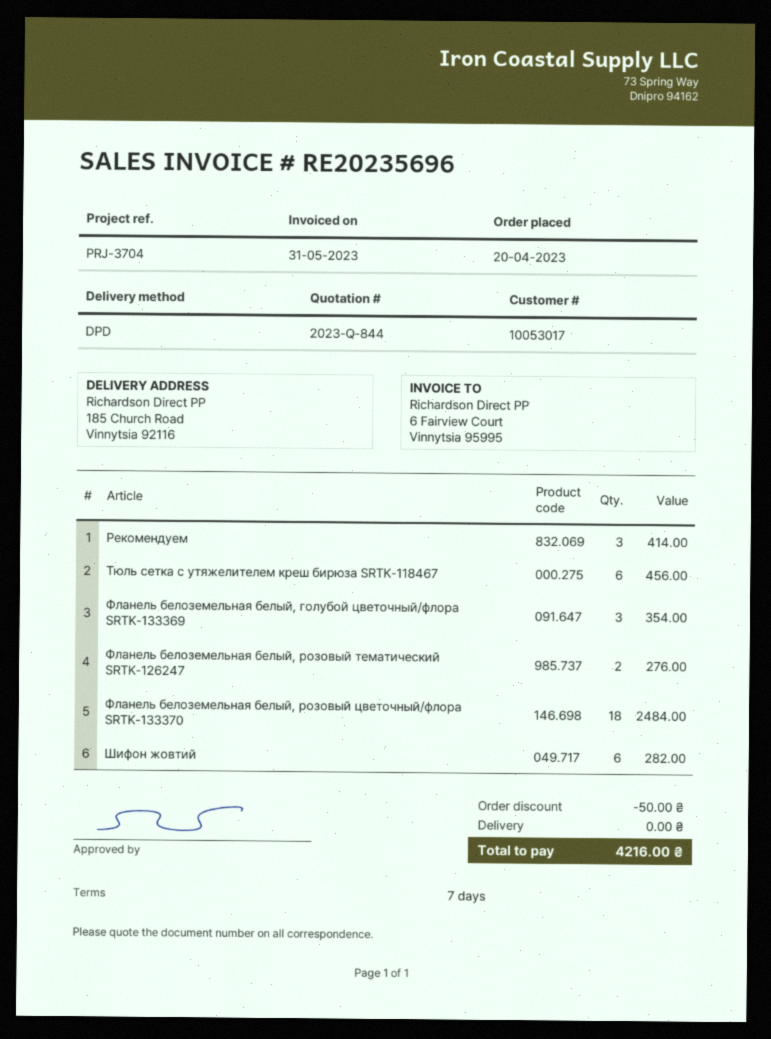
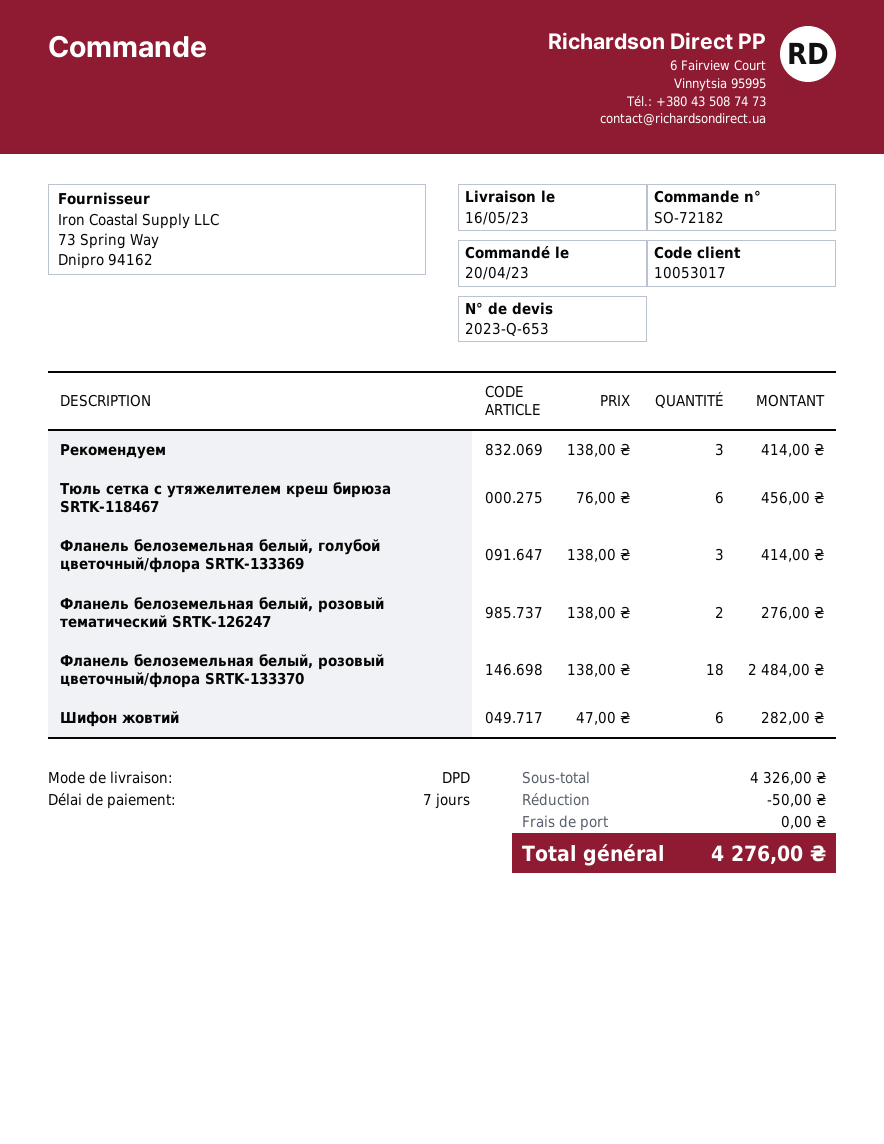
quote number: 2023-Q-844 -> 2023-Q-653
Фланель белоземельная белый, голубой цветочный/флора SRTK-133369: 3 for 354.00 -> 3 for 414.00
total: 4216.00 -> 4276.00

